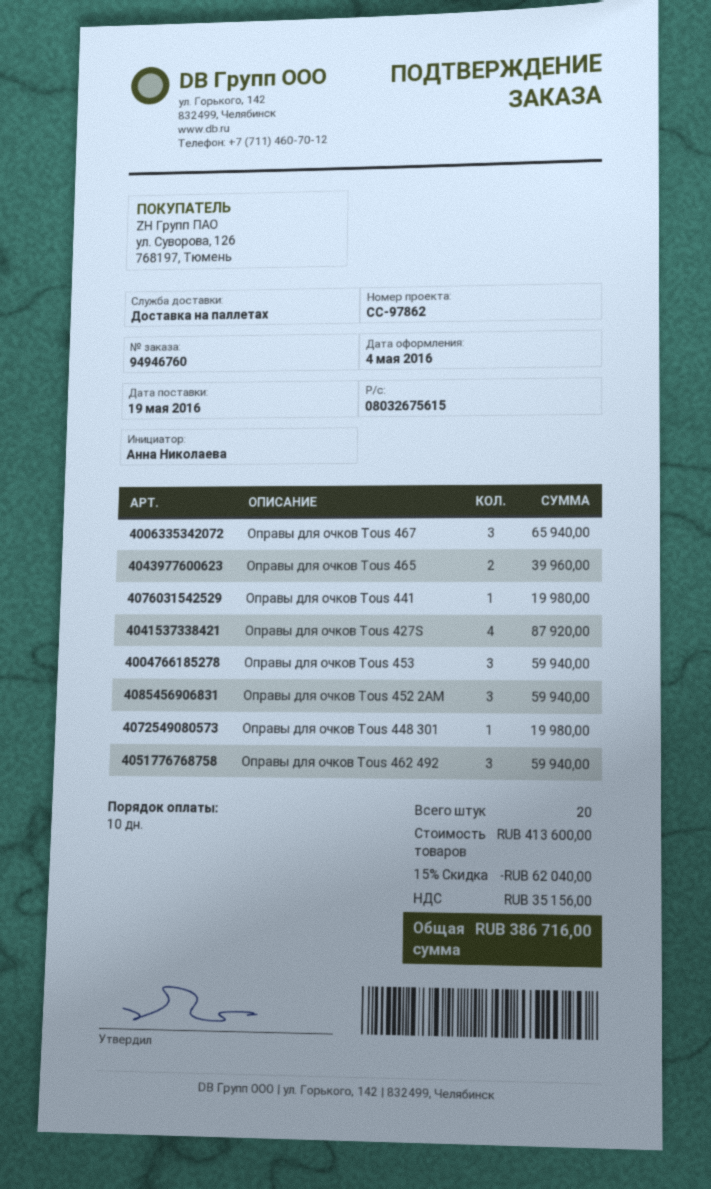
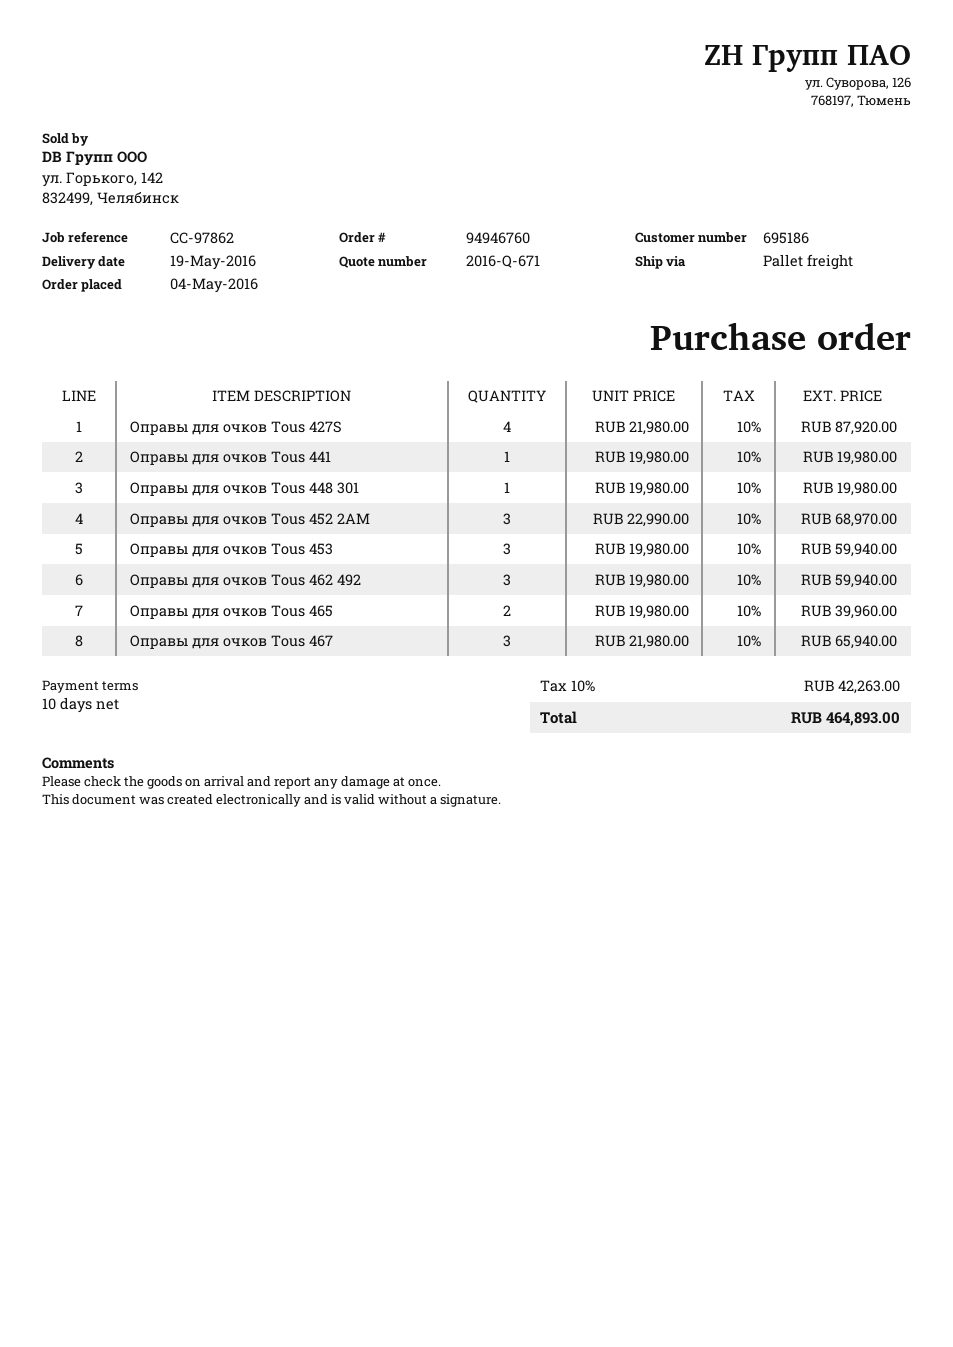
Оправы для очков Tous 452 2AM: 3 for 59940.00 -> 3 for 68970.00
discount: 15% = 62040.00 -> none
tax: 35156.00 -> 42263.00
total: 386716.00 -> 464893.00

